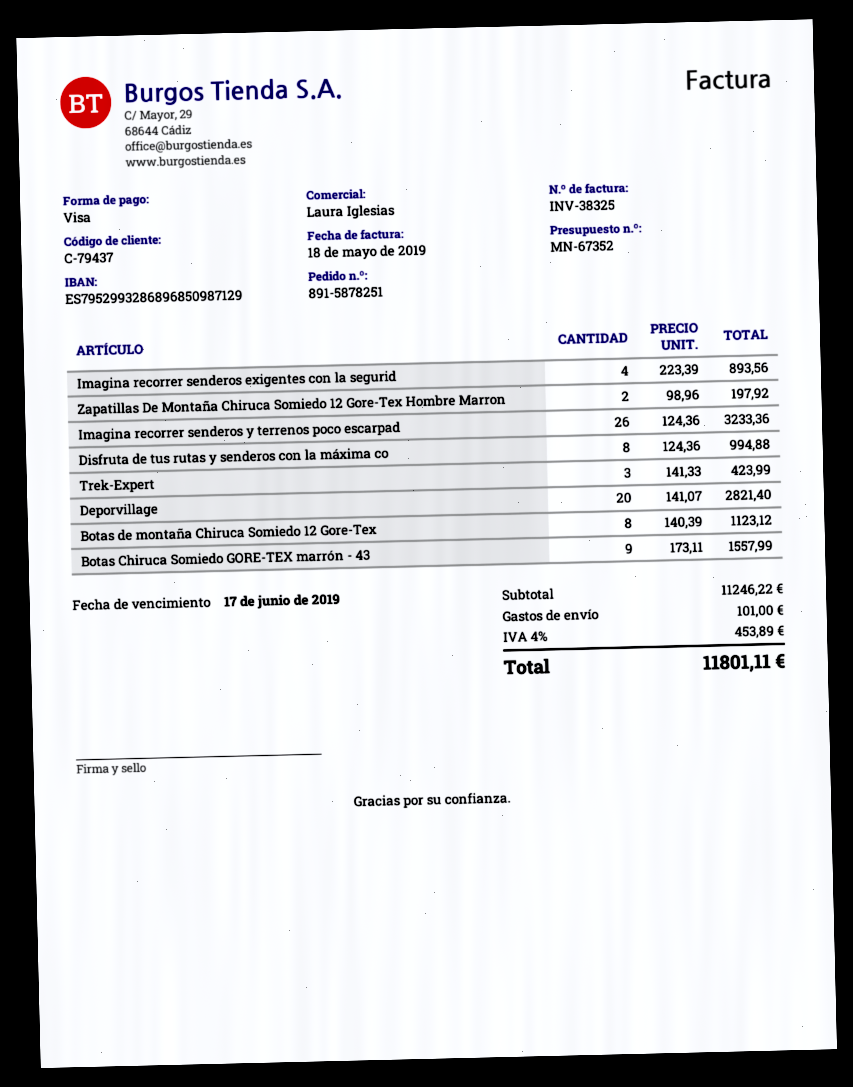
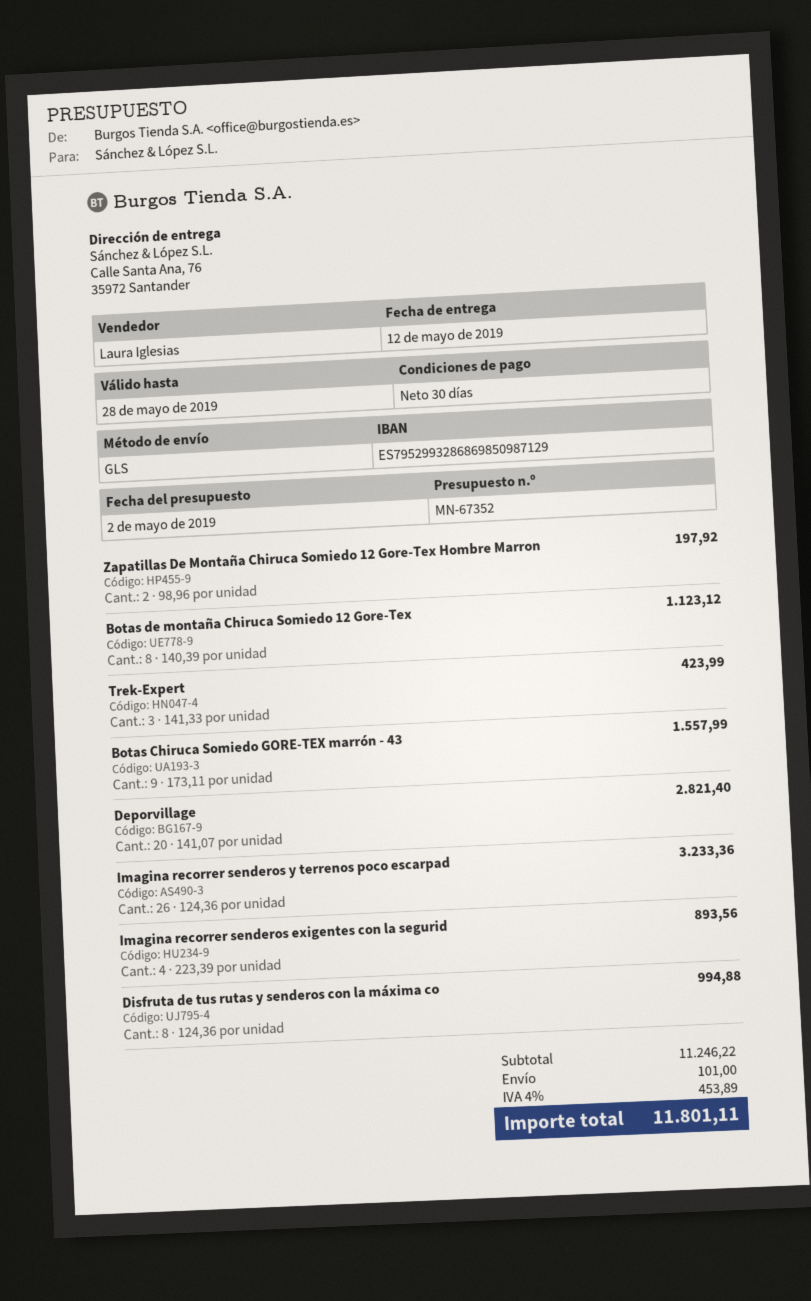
bank account: ES7952993286896850987129 -> ES7952993286869850987129

